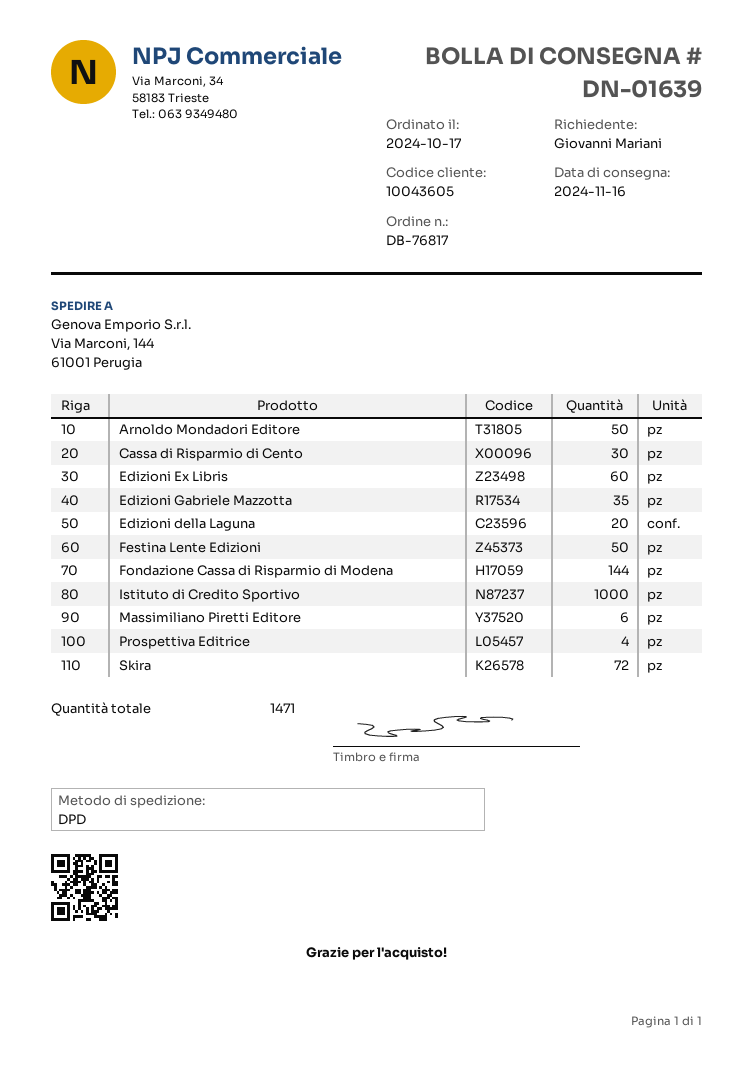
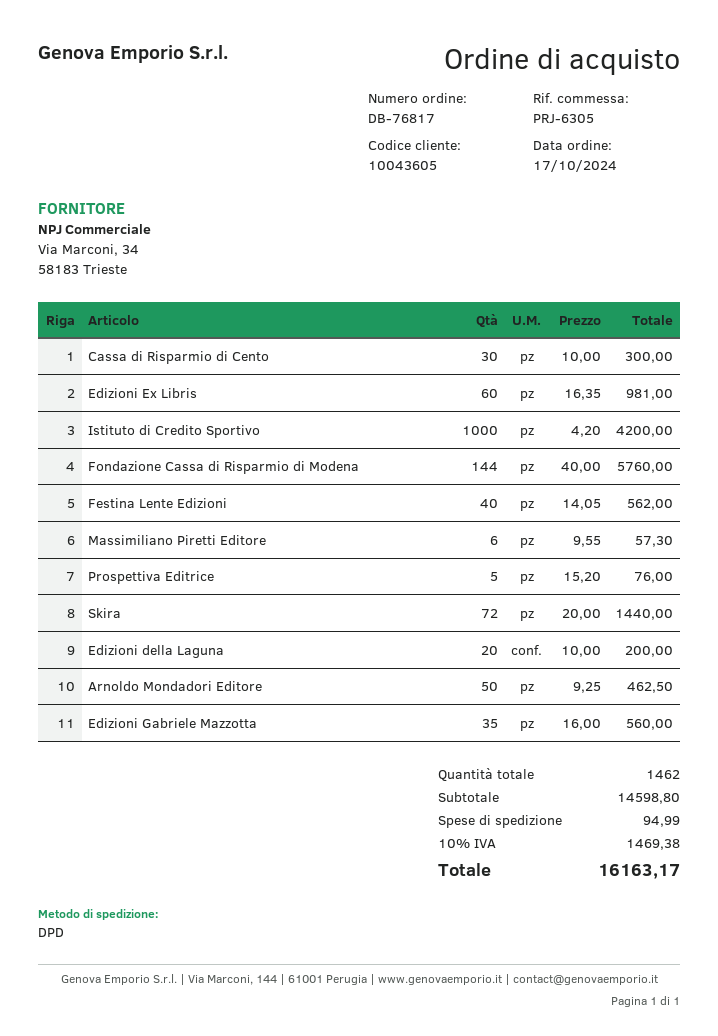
Festina Lente Edizioni: 50 -> 40
Prospettiva Editrice: 4 -> 5
total quantity: 1471 -> 1462

